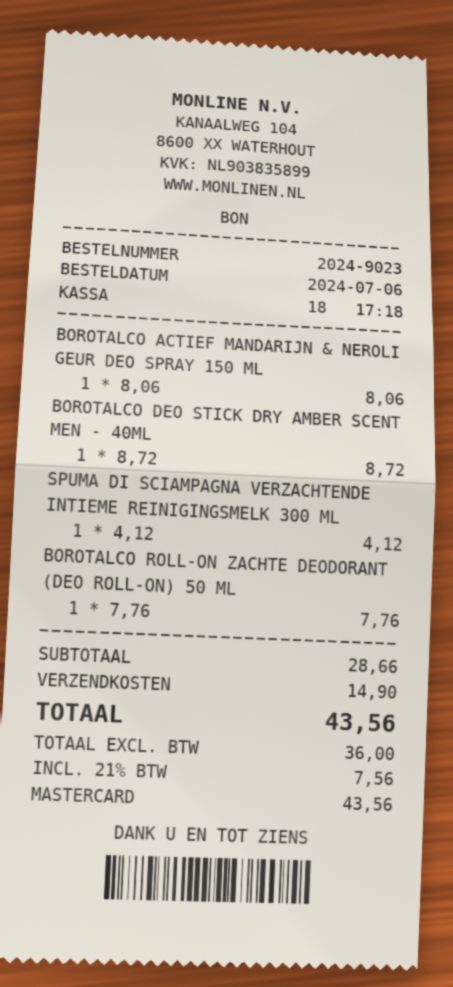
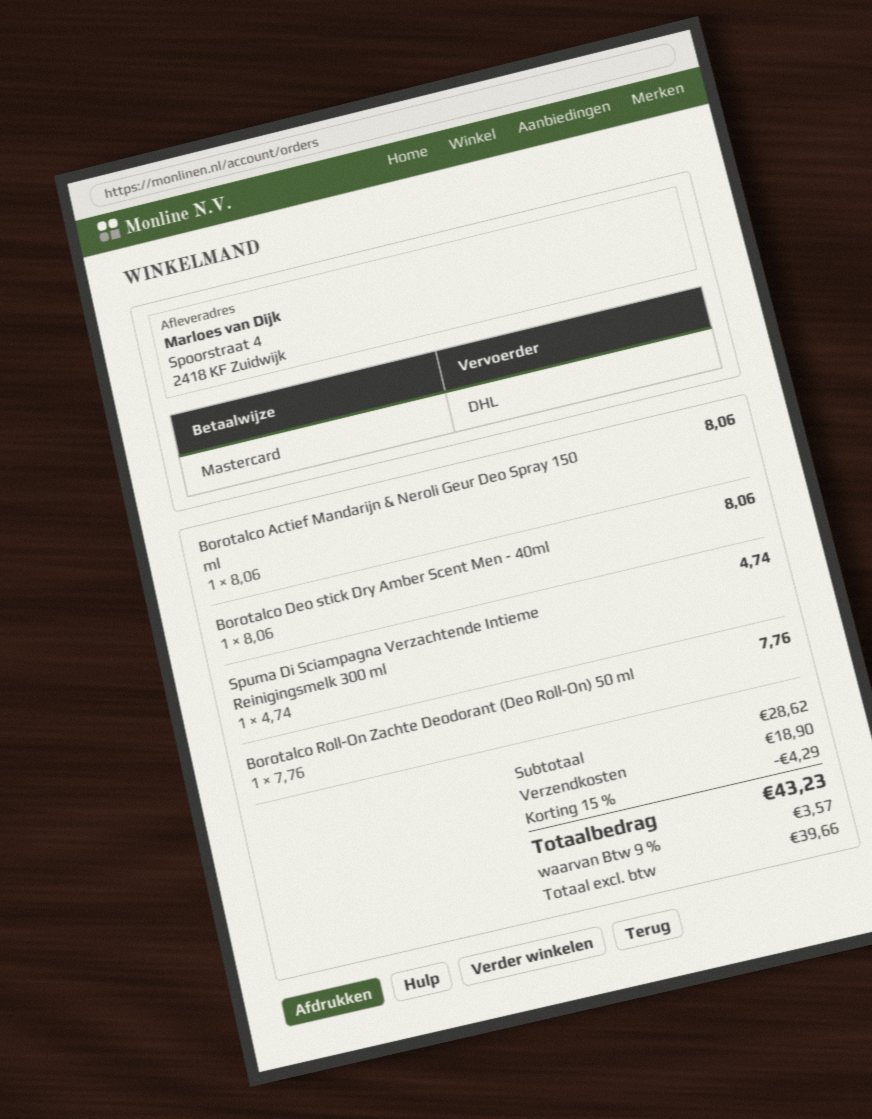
BOROTALCO DEO STICK DRY AMBER SCENT MEN - 40ML: 1 x 8.72 = 8.72 -> 1 x 8.06 = 8.06
SPUMA DI SCIAMPAGNA VERZACHTENDE INTIEME REINIGINGSMELK 300 ML: 1 x 4.12 = 4.12 -> 1 x 4.74 = 4.74
subtotal: 28.66 -> 28.62
discount: none -> 15% = 4.29
shipping: 14.90 -> 18.90
net: 36.00 -> 39.66
tax: 21% = 7.56 -> 9% = 3.57
total: 43.56 -> 43.23

